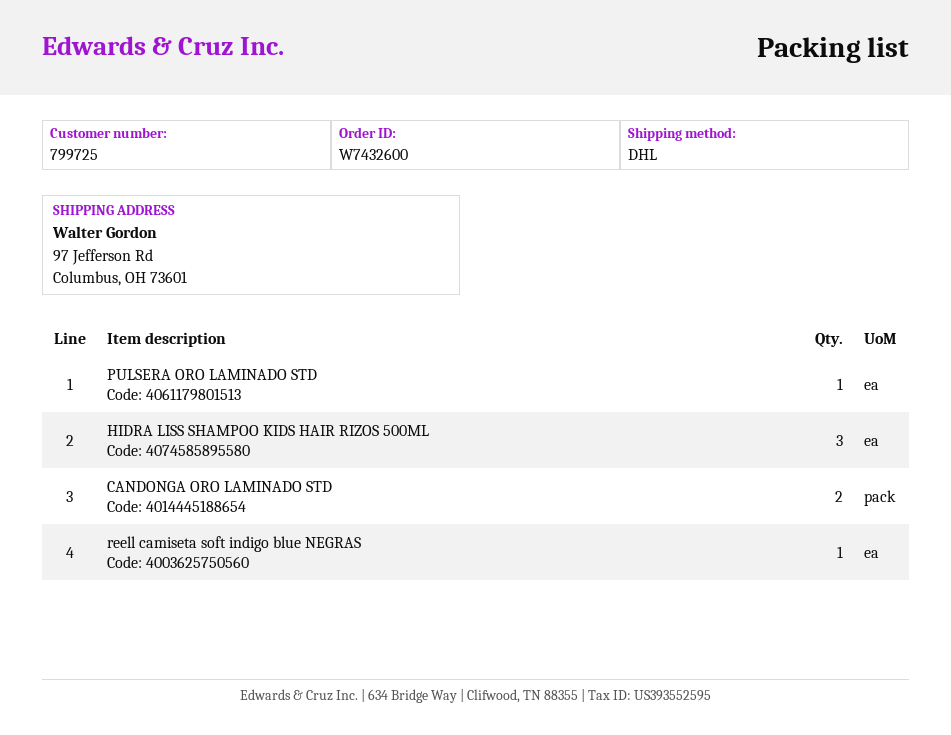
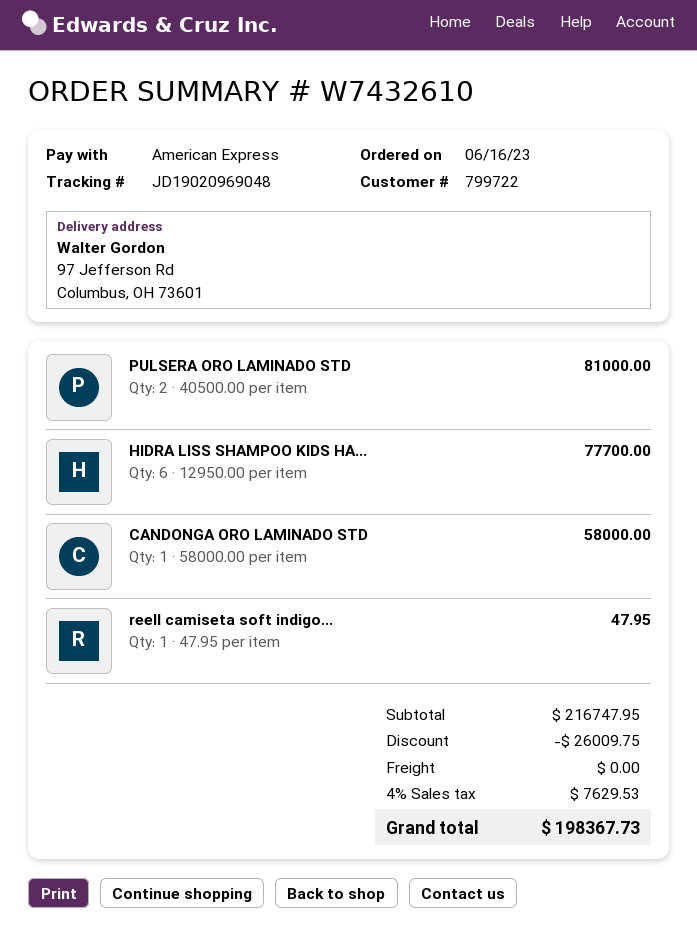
order number: W7432600 -> W7432610
customer number: 799725 -> 799722
PULSERA ORO LAMINADO STD: 1 -> 2
HIDRA LISS SHAMPOO KIDS HAIR RIZOS 500ML: 3 -> 6
CANDONGA ORO LAMINADO STD: 2 -> 1

